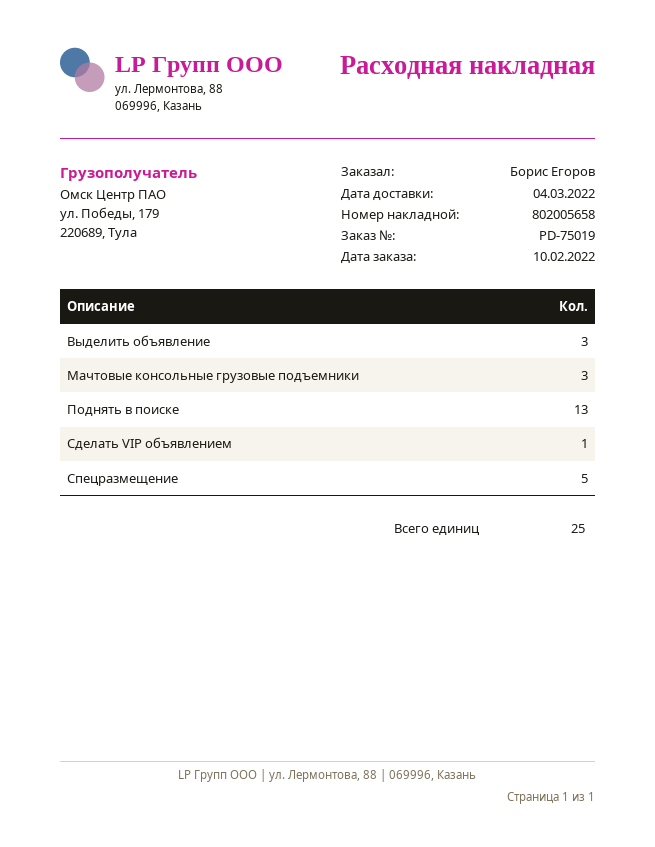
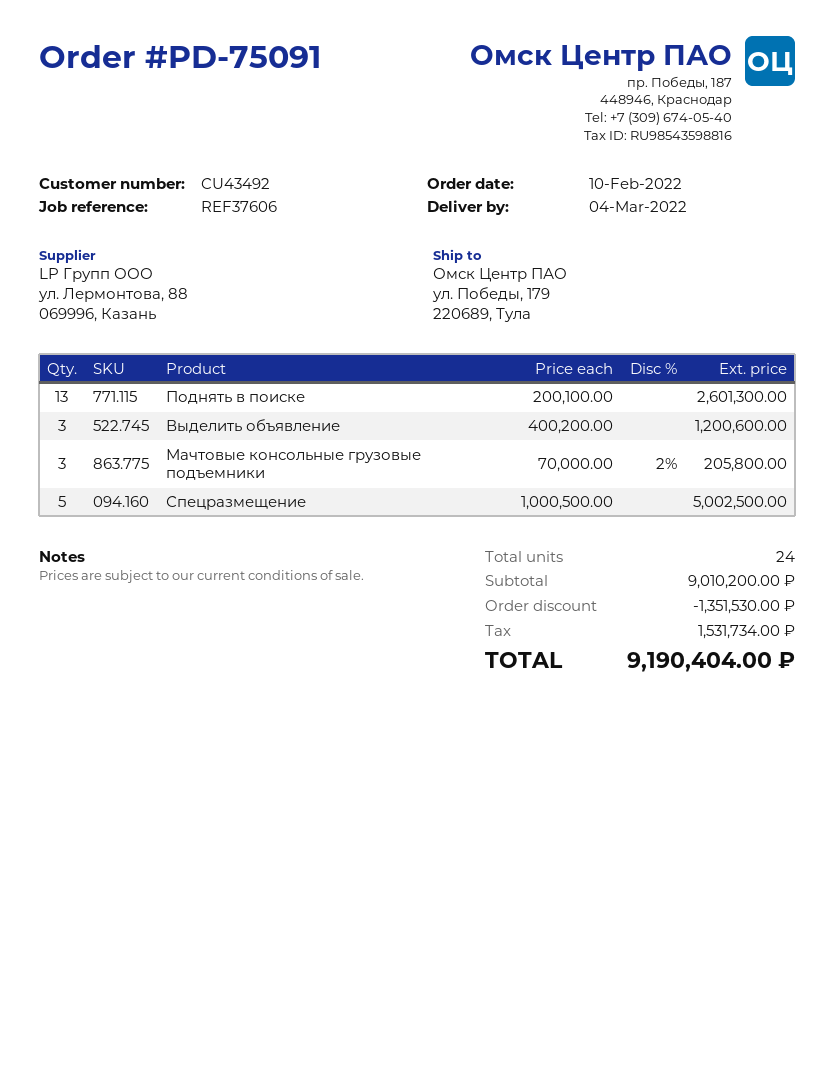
order number: PD-75019 -> PD-75091
Сделать VIP объявлением: 1 -> none
total quantity: 25 -> 24

